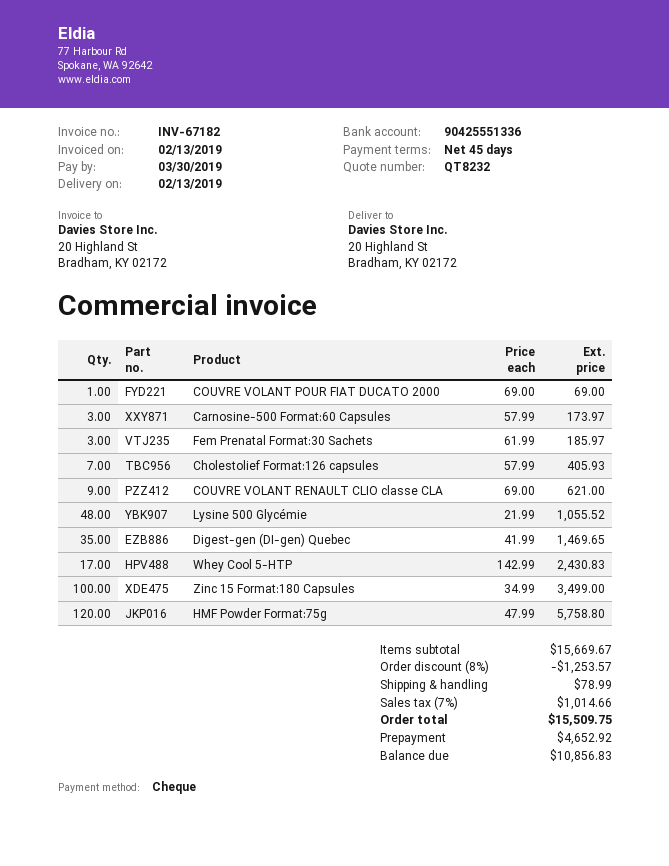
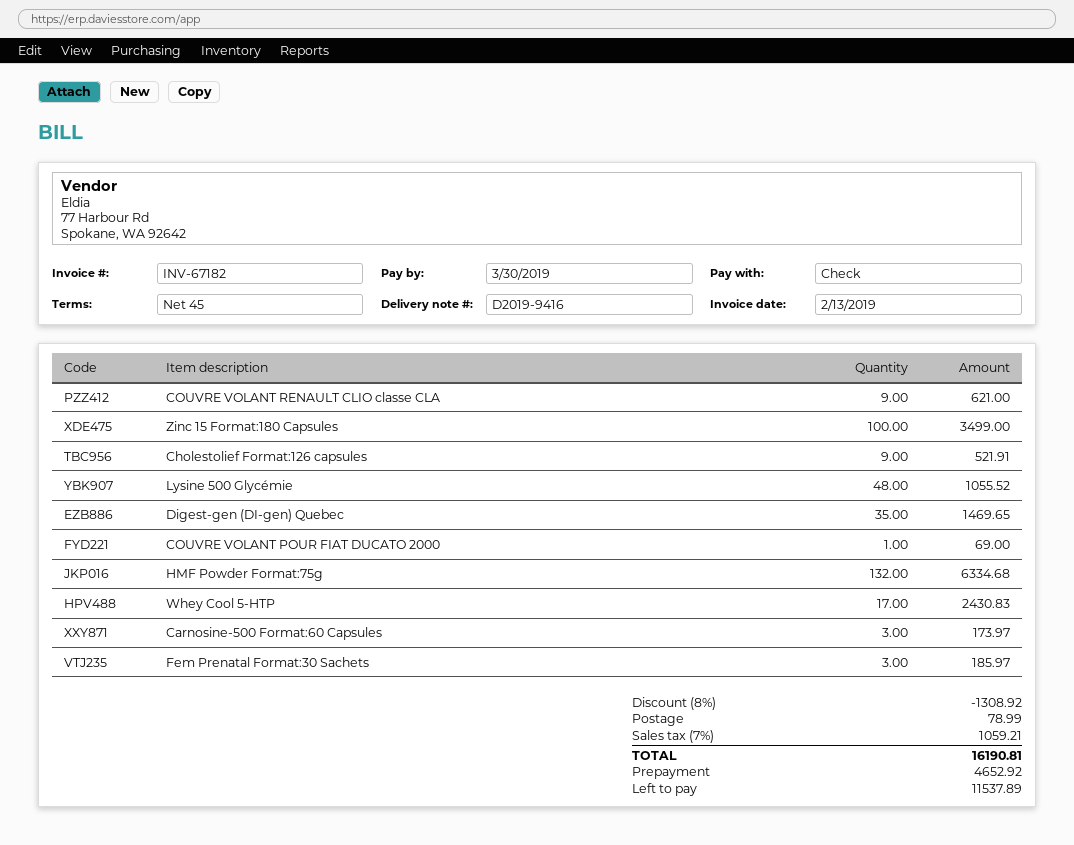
Cholestolief Format:126 capsules: 7 for 405.93 -> 9 for 521.91
HMF Powder Format:75g: 120 for 5758.80 -> 132 for 6334.68
discount: 8% = 1253.57 -> 8% = 1308.92
tax: 7% = 1014.66 -> 7% = 1059.21
total: 15509.75 -> 16190.81
balance: 10856.83 -> 11537.89

